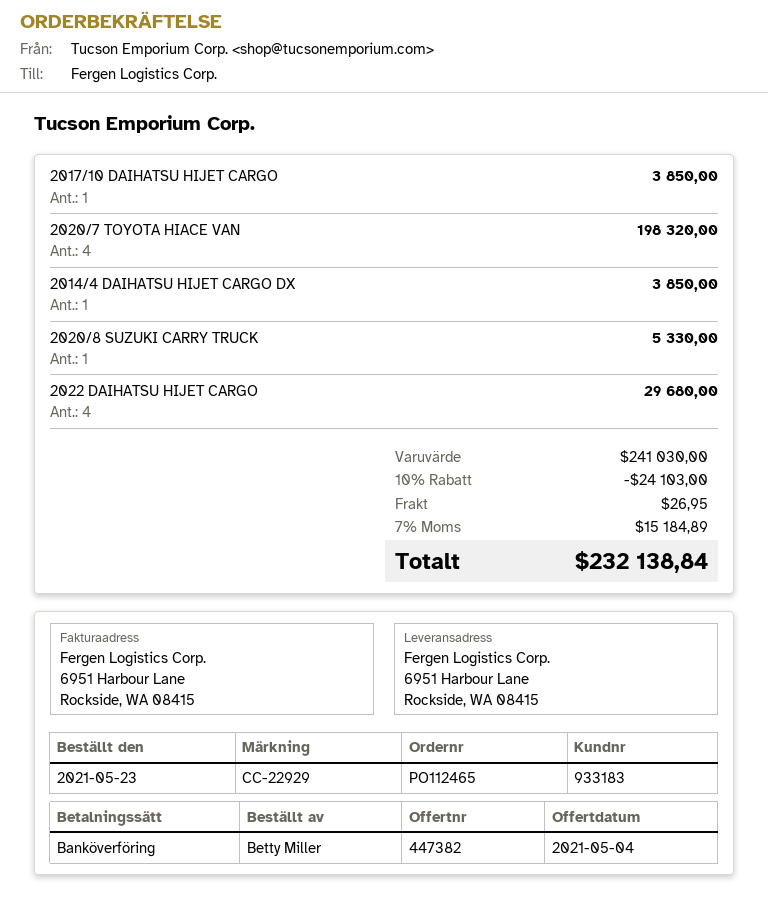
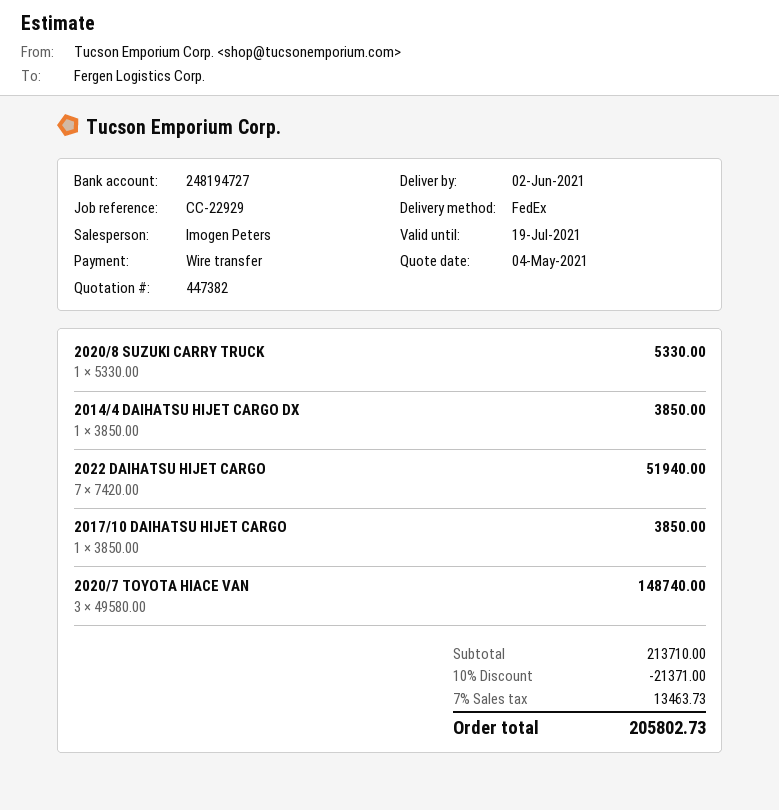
2020/7 TOYOTA HIACE VAN: 4 for 198320.00 -> 3 for 148740.00
2022 DAIHATSU HIJET CARGO: 4 for 29680.00 -> 7 for 51940.00
subtotal: 241030.00 -> 213710.00
discount: 10% = 24103.00 -> 10% = 21371.00
shipping: 26.95 -> none
tax: 7% = 15184.89 -> 7% = 13463.73
total: 232138.84 -> 205802.73

